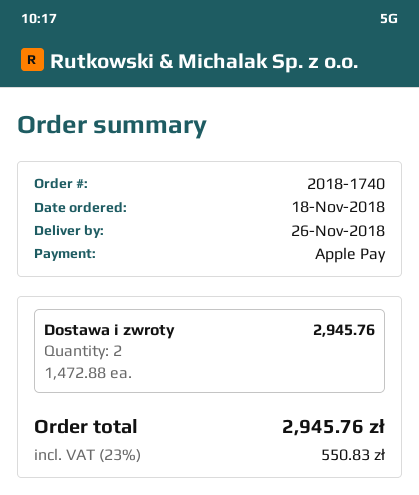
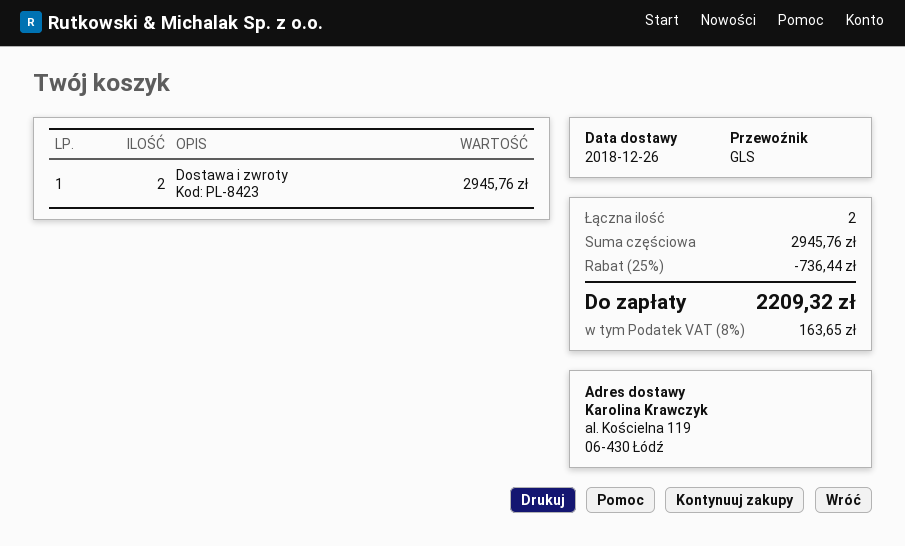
delivery date: 2018-11-26 -> 2018-12-26
discount: none -> 25% = 736.44
tax: 23% = 550.83 -> 8% = 163.65
total: 2945.76 -> 2209.32

